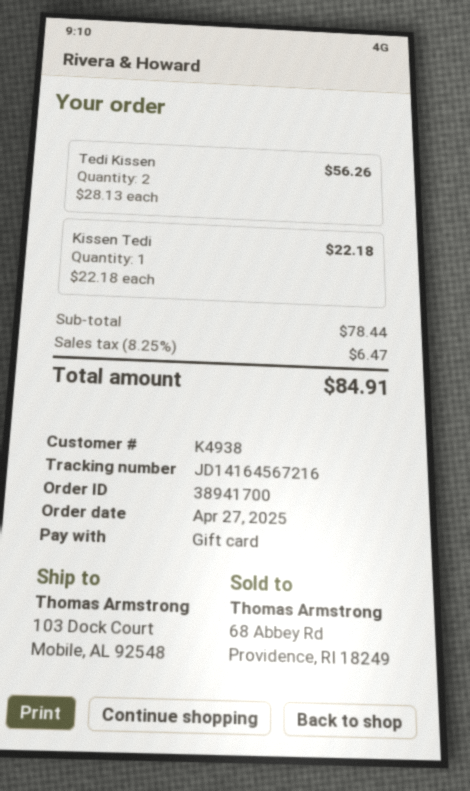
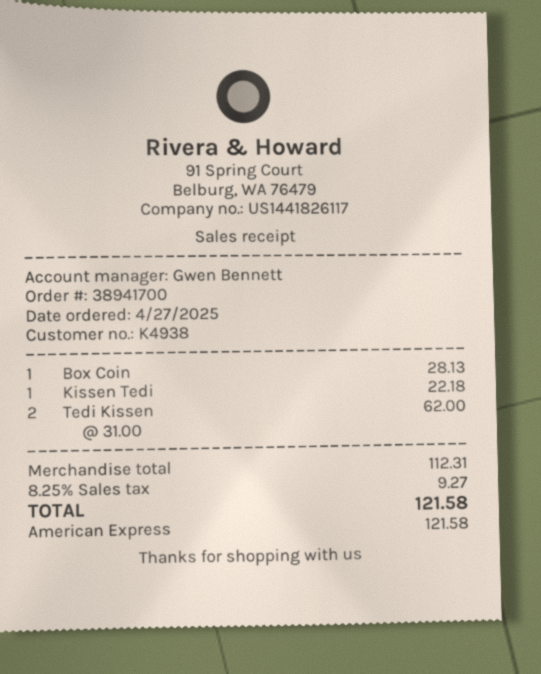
payment method: gift card -> American Express
Tedi Kissen: 2 x 28.13 = 56.26 -> 2 x 31.00 = 62.00
Box Coin: none -> 1 x 28.13 = 28.13
subtotal: 78.44 -> 112.31
tax: 8.25% = 6.47 -> 8.25% = 9.27
total: 84.91 -> 121.58

